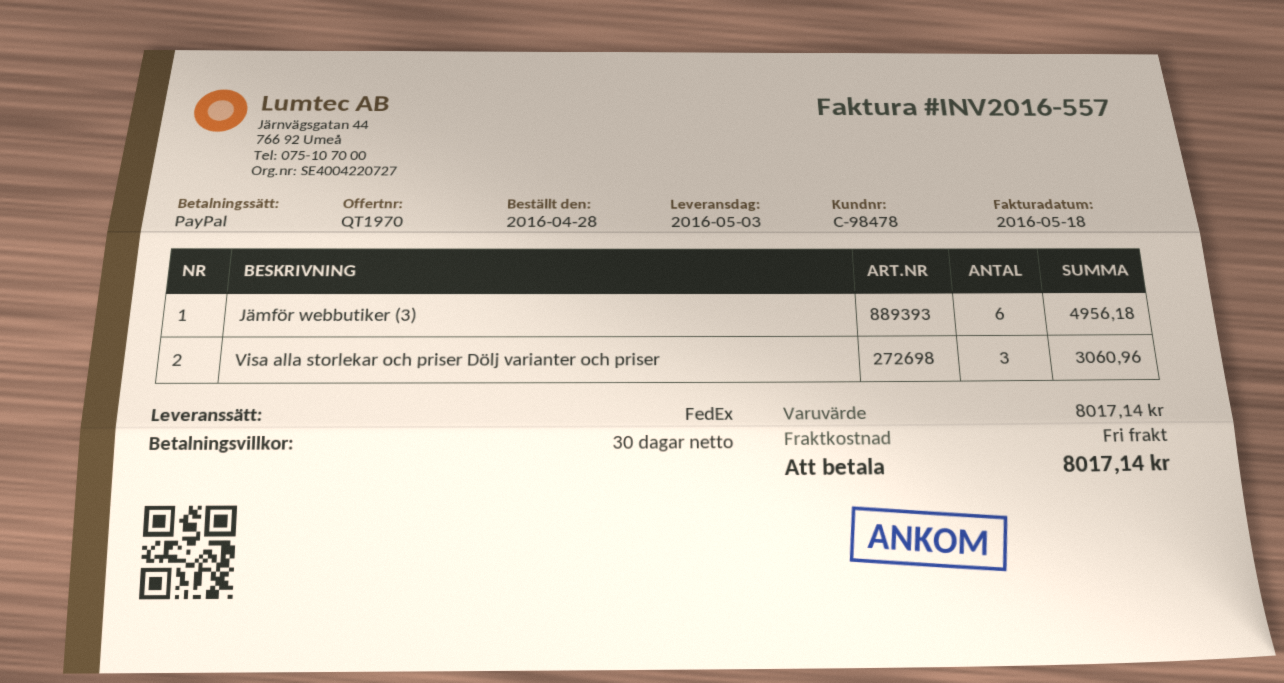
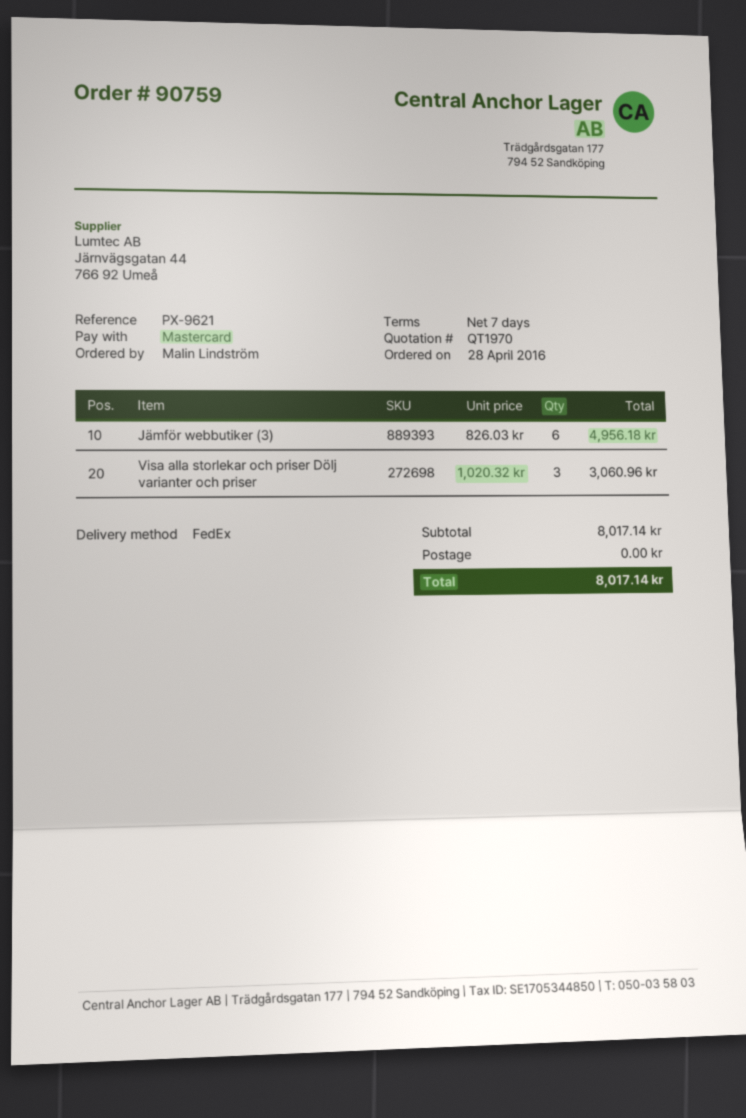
payment terms: 30 days -> 7 days
payment method: PayPal -> Mastercard

